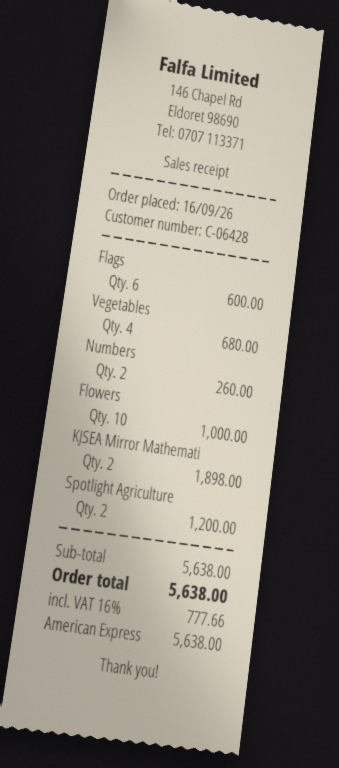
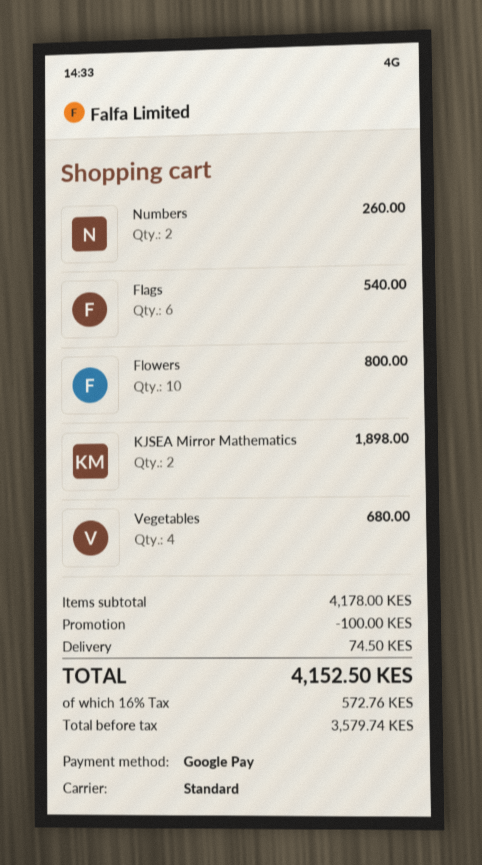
payment method: American Express -> Google Pay
Flags: 6 for 600.00 -> 6 for 540.00
Flowers: 10 for 1000.00 -> 10 for 800.00
Spotlight Agriculture: 2 for 1200.00 -> none
subtotal: 5638.00 -> 4178.00
discount: none -> 100.00
shipping: none -> 74.50
tax: 16% = 777.66 -> 16% = 572.76
total: 5638.00 -> 4152.50

